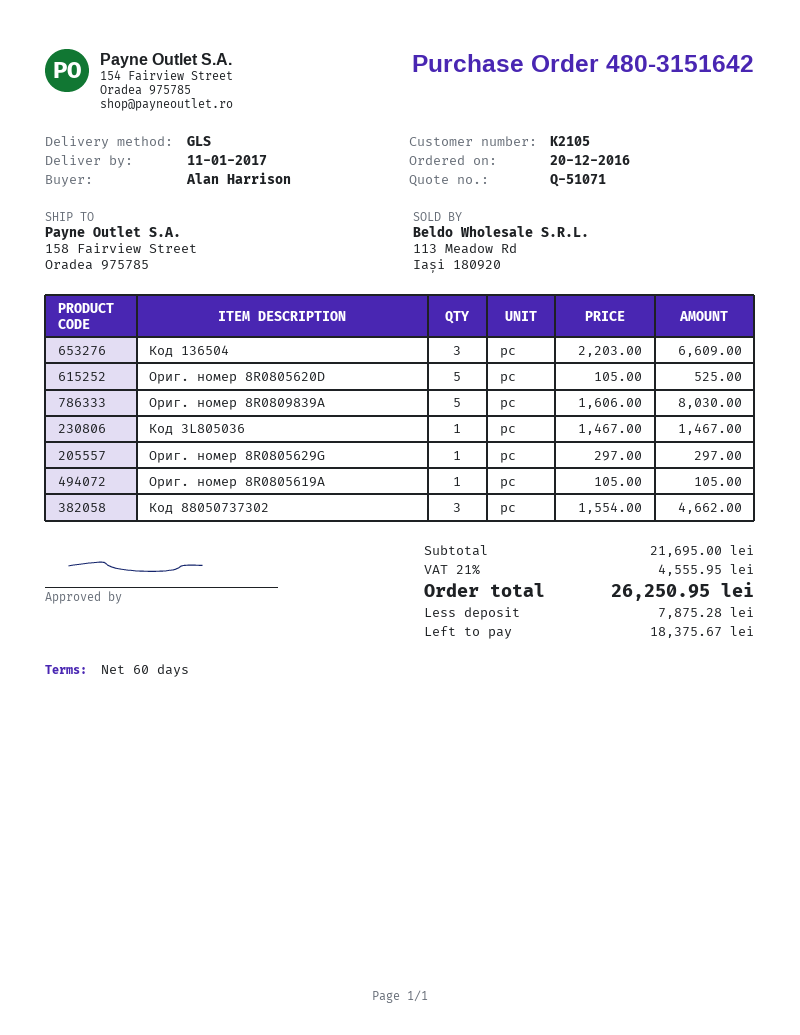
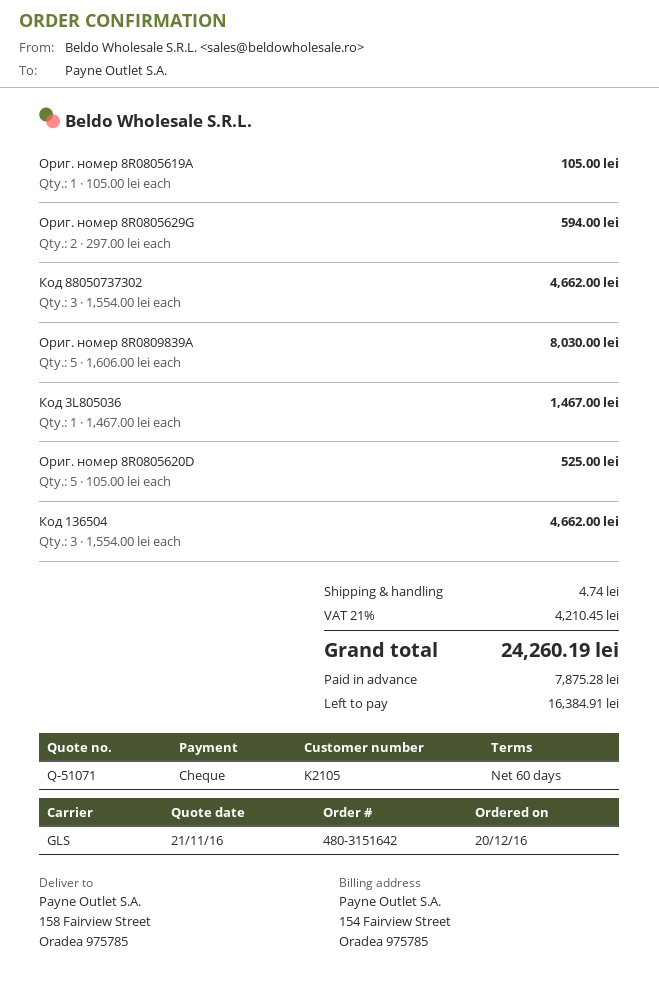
Код 136504: 3 x 2203.00 = 6609.00 -> 3 x 1554.00 = 4662.00
Ориг. номер 8R0805629G: 1 x 297.00 = 297.00 -> 2 x 297.00 = 594.00
shipping: none -> 4.74
tax: 21% = 4555.95 -> 21% = 4210.45
total: 26250.95 -> 24260.19
balance: 18375.67 -> 16384.91

